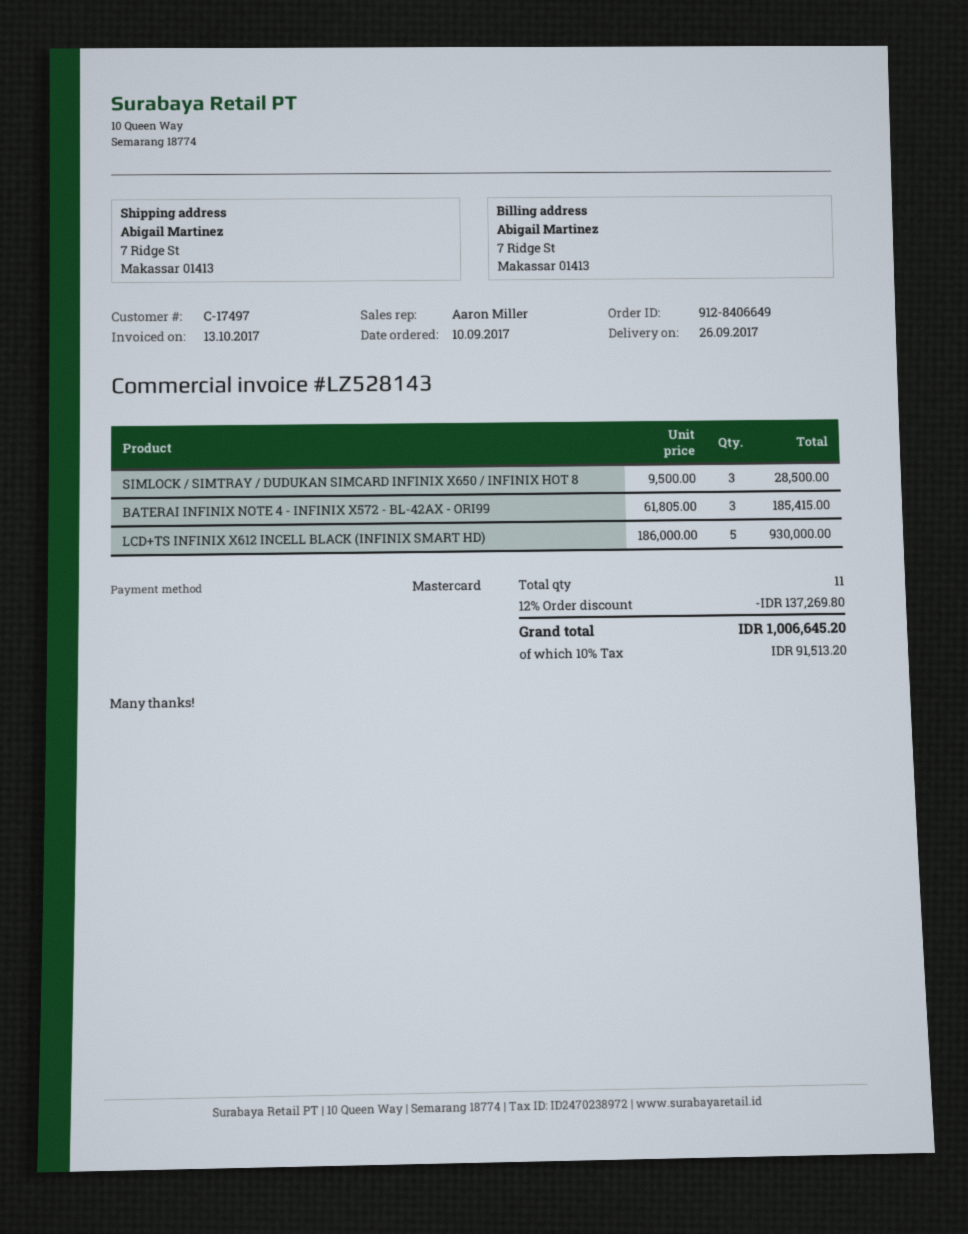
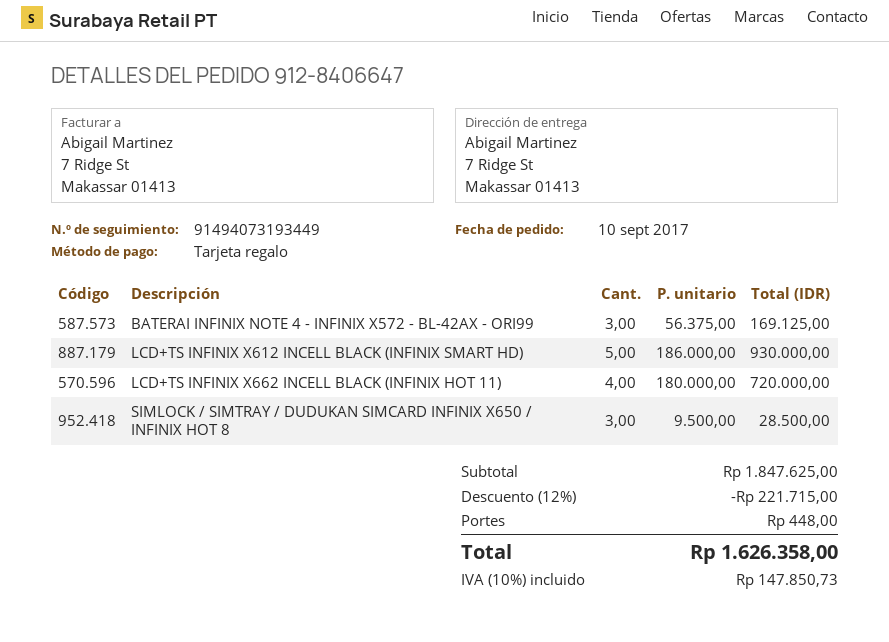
order number: 912-8406649 -> 912-8406647
payment method: Mastercard -> gift card
BATERAI INFINIX NOTE 4 - INFINIX X572 - BL-42AX - ORI99: 3 x 61805.00 = 185415.00 -> 3 x 56375.00 = 169125.00
LCD+TS INFINIX X662 INCELL BLACK (INFINIX HOT 11): none -> 4 x 180000.00 = 720000.00
discount: 12% = 137269.80 -> 12% = 221715.00
shipping: none -> 448.00
tax: 10% = 91513.20 -> 10% = 147850.73
total: 1006645.20 -> 1626358.00

